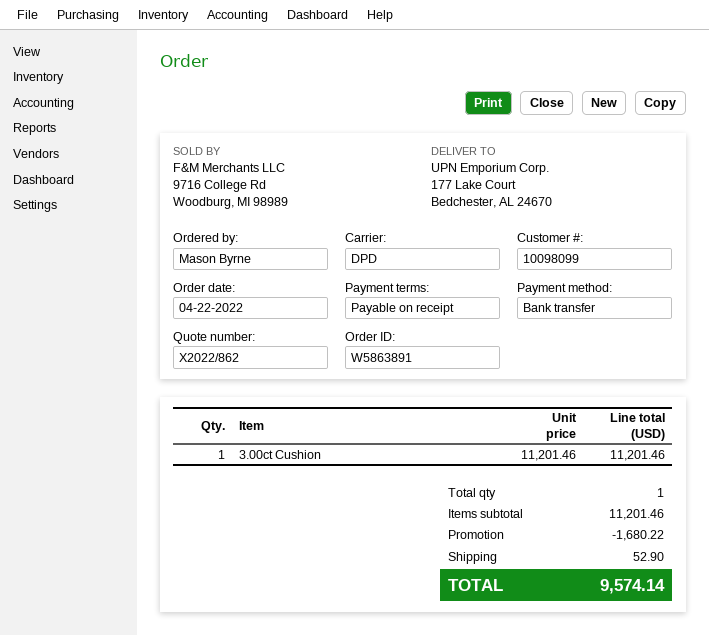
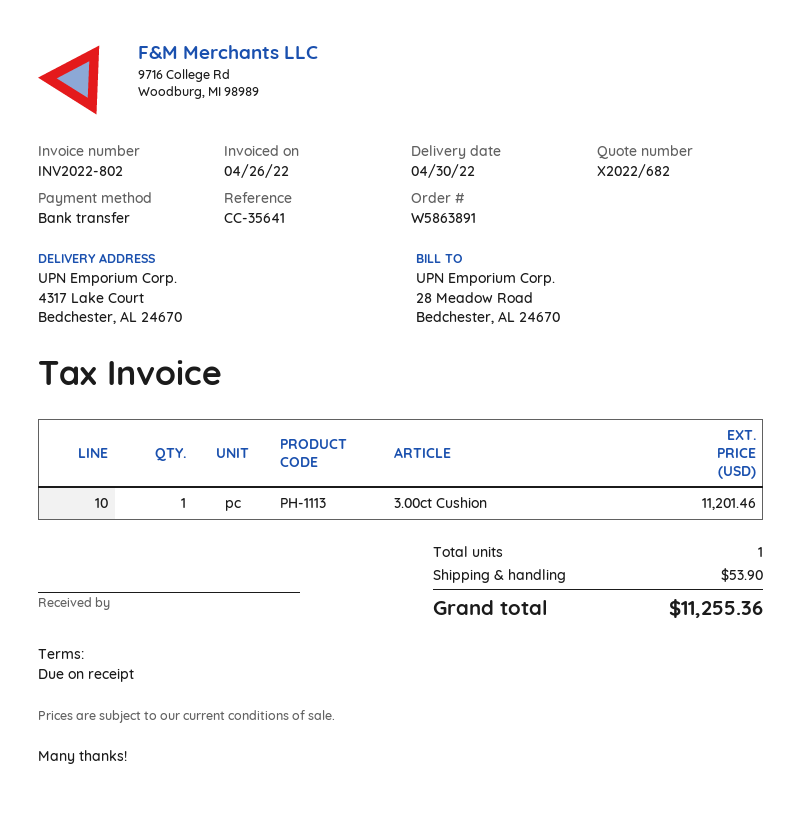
quote number: X2022/862 -> X2022/682
ship to: 177 Lake Court, Bedchester, AL 24670 -> 4317 Lake Court, Bedchester, AL 24670
discount: 1680.22 -> none
shipping: 52.90 -> 53.90
total: 9574.14 -> 11255.36

